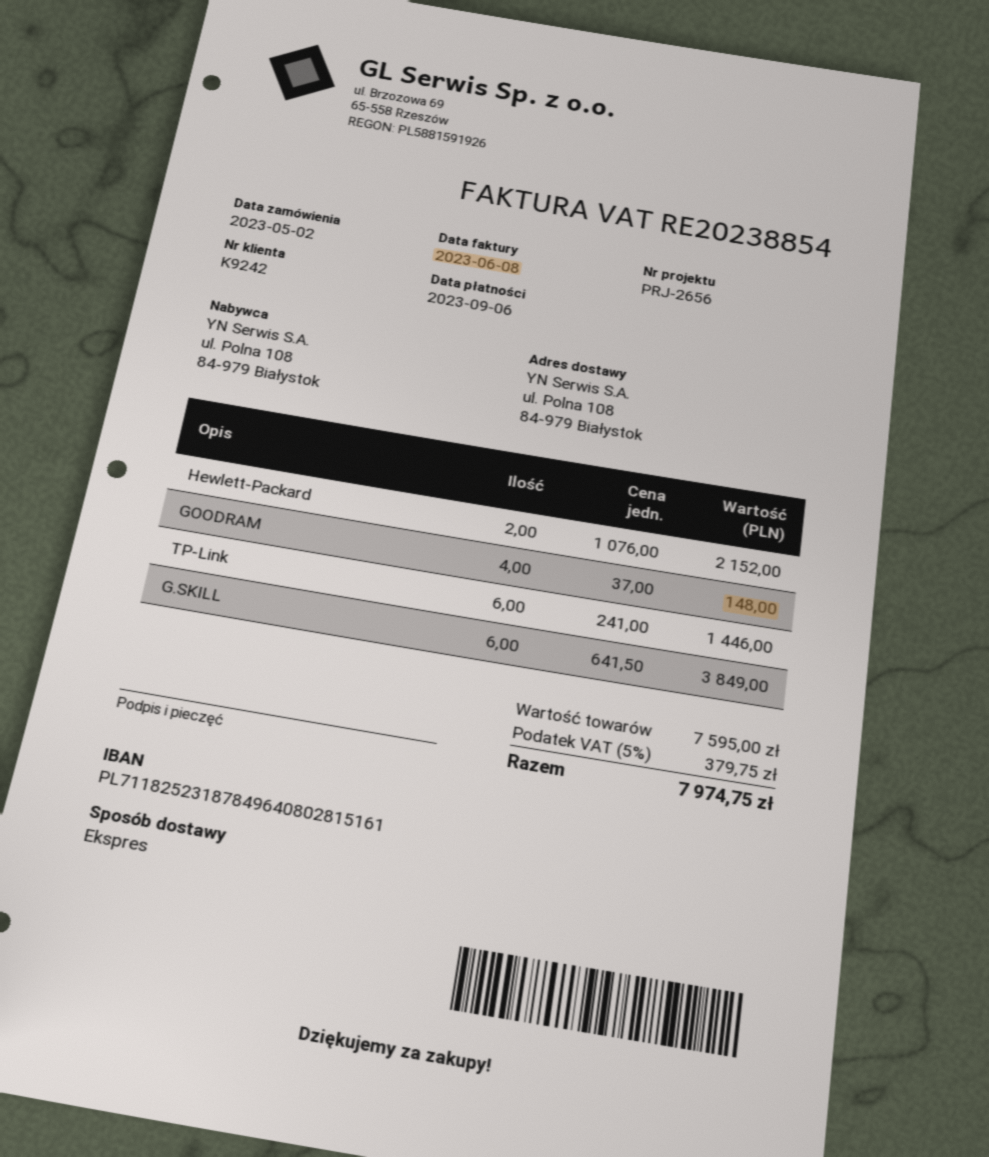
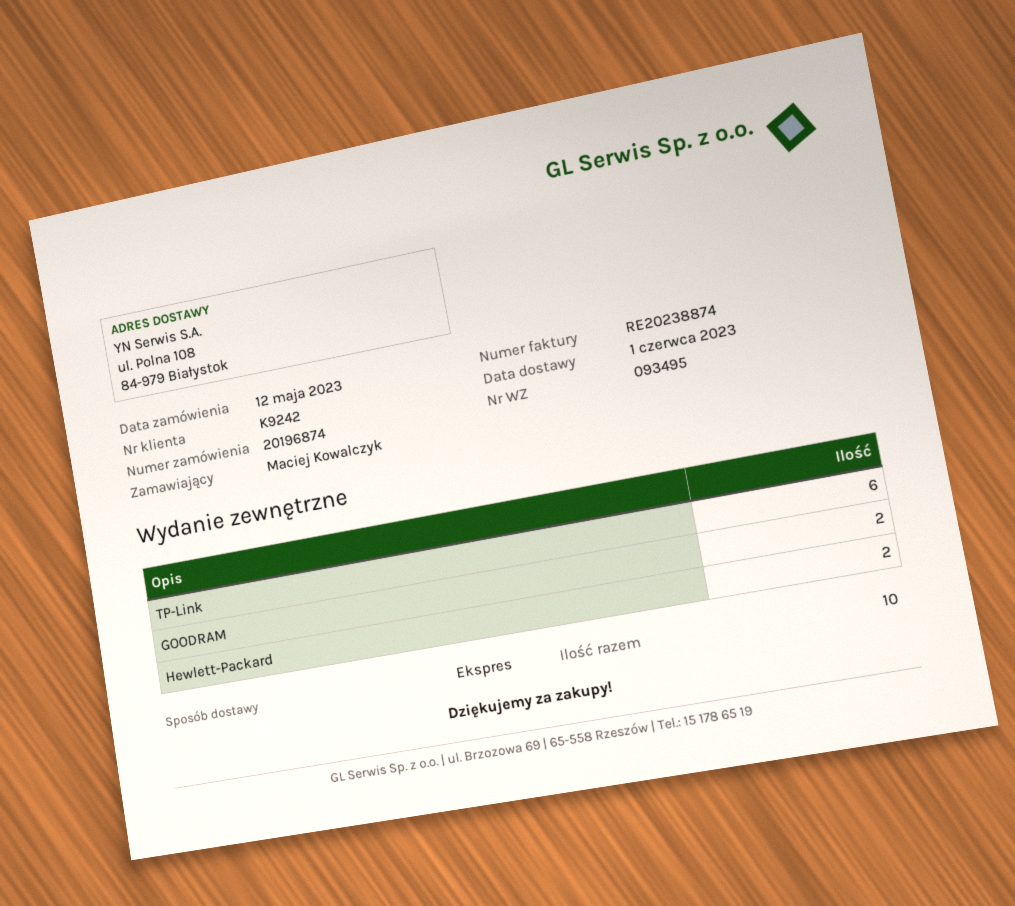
order date: 2023-05-02 -> 2023-05-12
invoice number: RE20238854 -> RE20238874
GOODRAM: 4 -> 2
G.SKILL: 6 -> none

